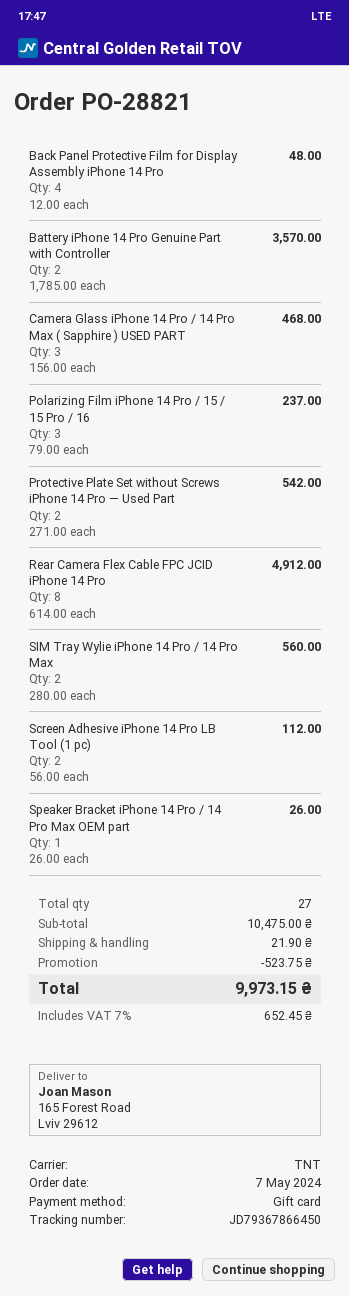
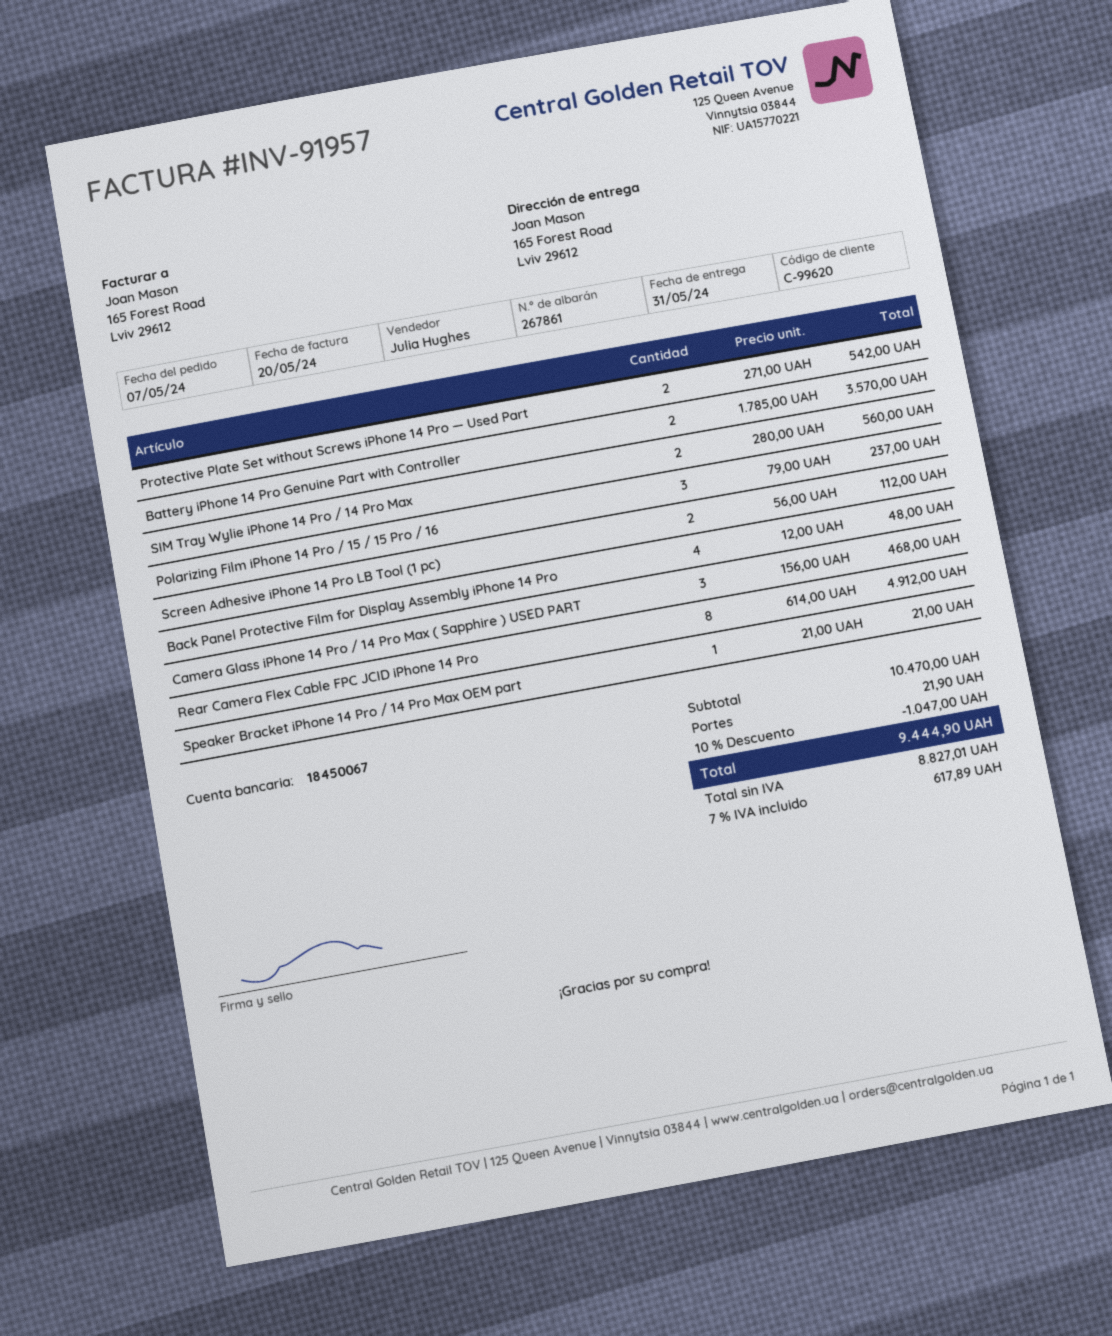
Speaker Bracket iPhone 14 Pro / 14 Pro Max OEM part: 1 x 26.00 = 26.00 -> 1 x 21.00 = 21.00
subtotal: 10475.00 -> 10470.00
discount: 523.75 -> 1047.00
tax: 7% = 652.45 -> 7% = 617.89
total: 9973.15 -> 9444.90

